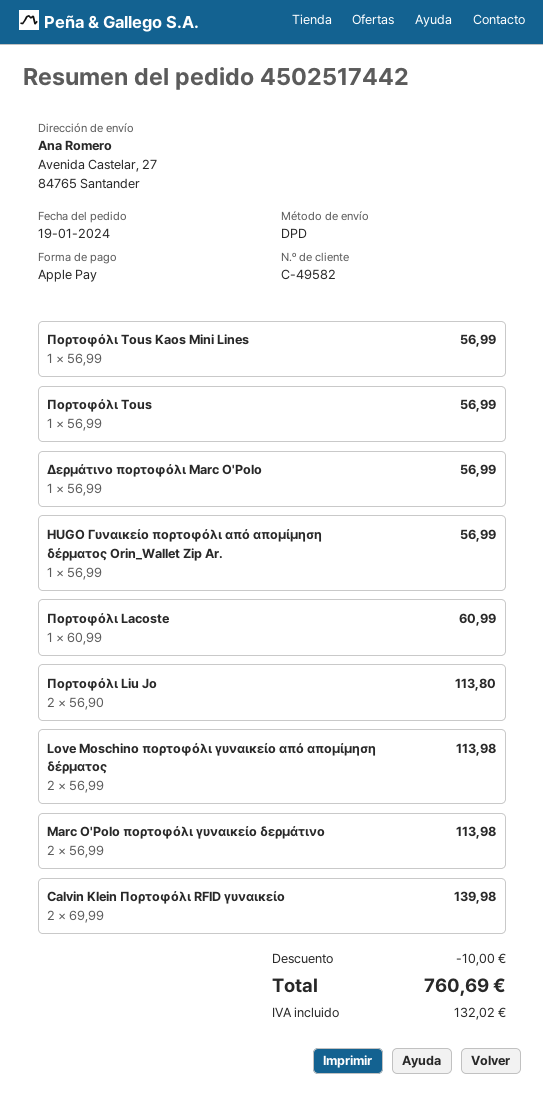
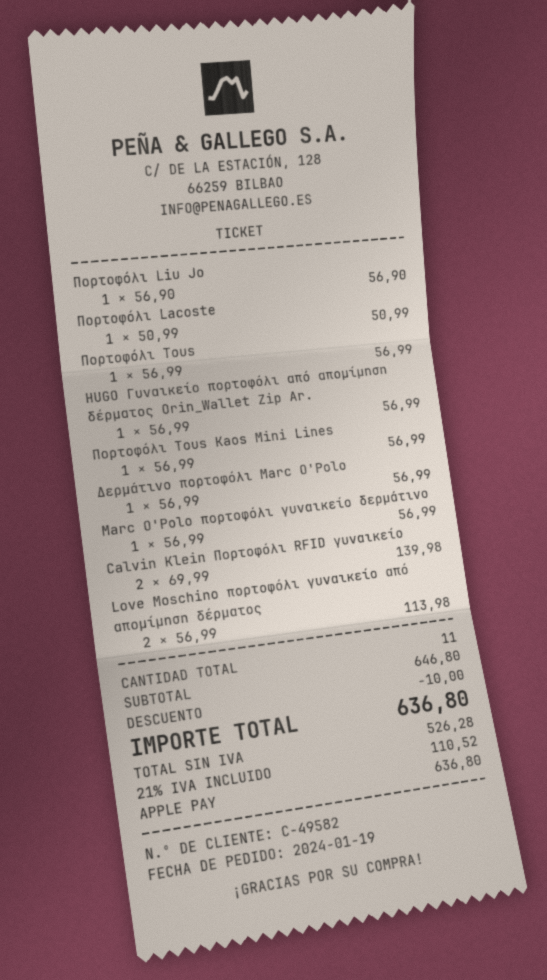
Πορτοφόλι Lacoste: 1 x 60.99 = 60.99 -> 1 x 50.99 = 50.99
Πορτοφόλι Liu Jo: 2 x 56.90 = 113.80 -> 1 x 56.90 = 56.90
Marc O'Polo πορτοφόλι γυναικείο δερμάτινο: 2 x 56.99 = 113.98 -> 1 x 56.99 = 56.99
tax: 132.02 -> 110.52
total: 760.69 -> 636.80

